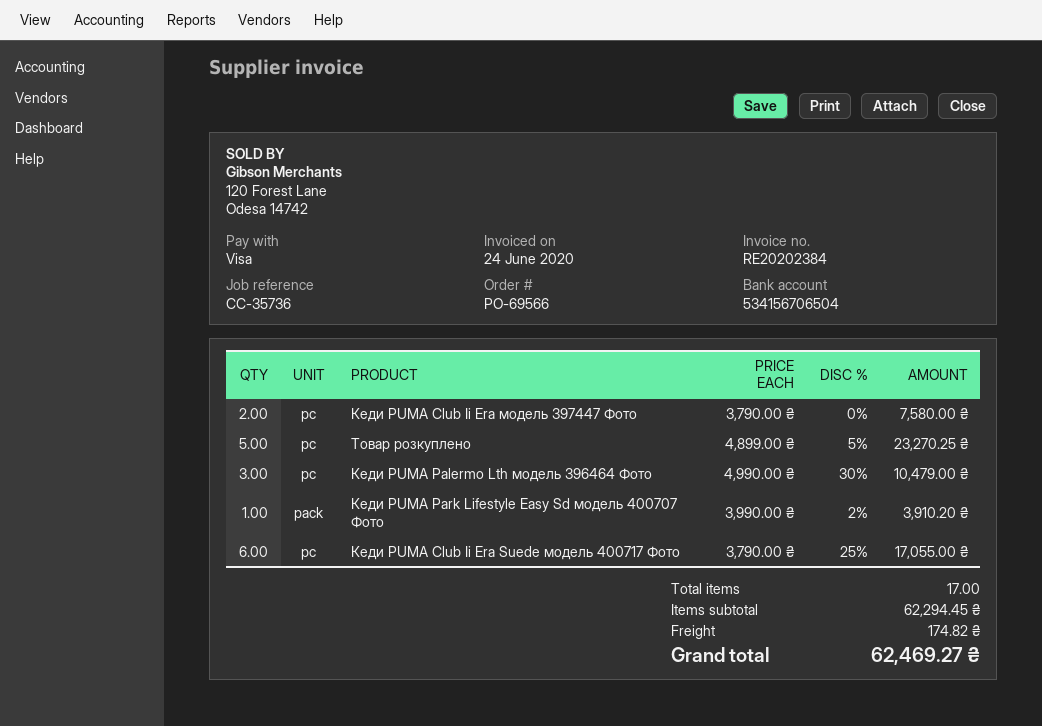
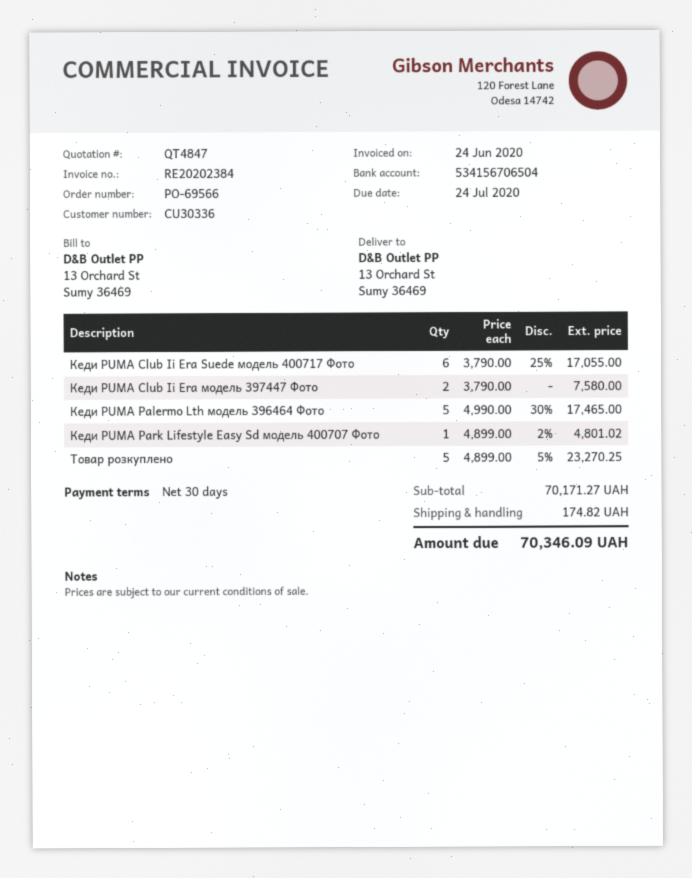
Кеди PUMA Palermo Lth модель 396464 Фото: 3 x 4990.00 - 30% = 10479.00 -> 5 x 4990.00 - 30% = 17465.00
Кеди PUMA Park Lifestyle Easy Sd модель 400707 Фото: 1 x 3990.00 - 2% = 3910.20 -> 1 x 4899.00 - 2% = 4801.02
subtotal: 62294.45 -> 70171.27
total: 62469.27 -> 70346.09

